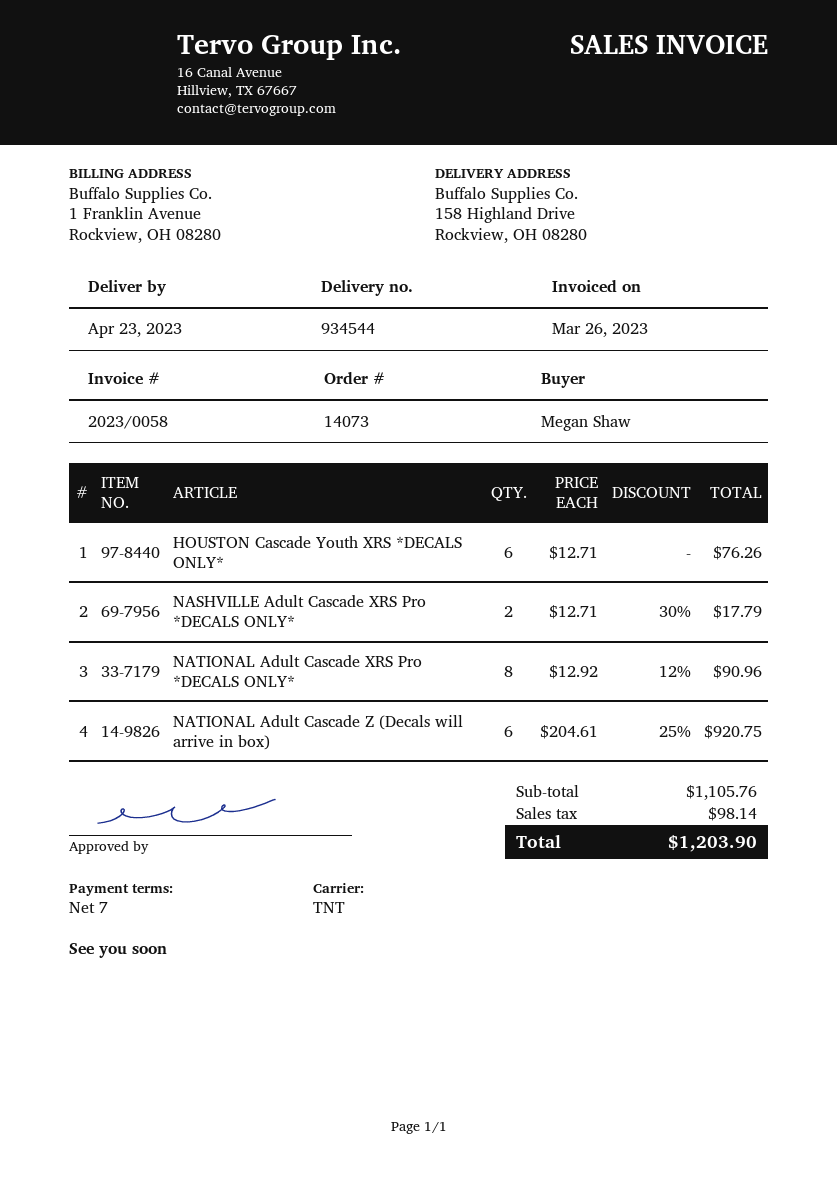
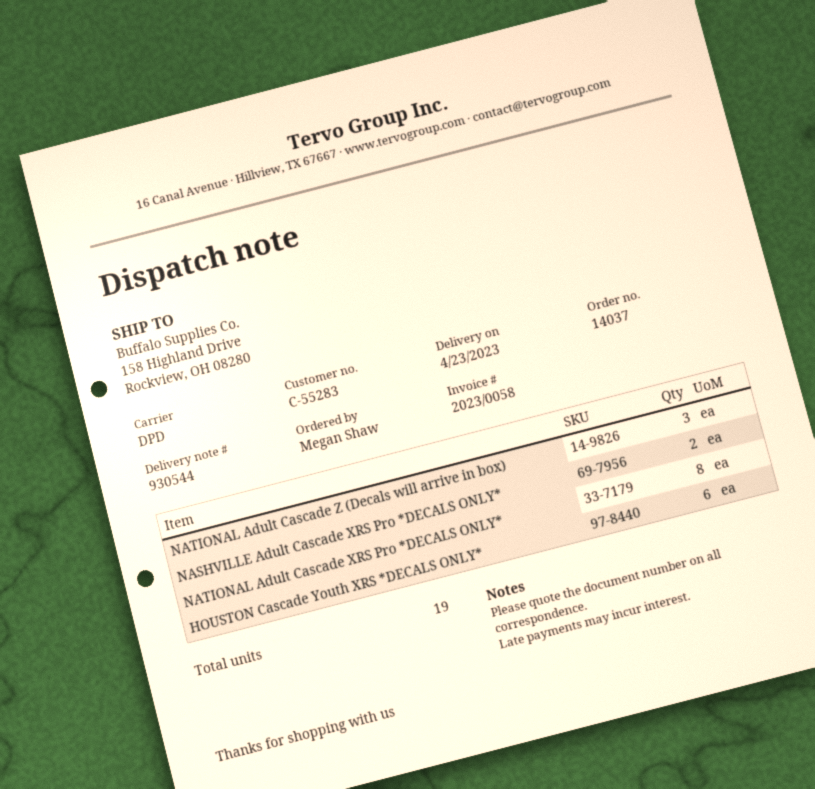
order number: 14073 -> 14037
delivery note number: 934544 -> 930544
shipping method: TNT -> DPD
NATIONAL Adult Cascade Z (Decals will arrive in box): 6 -> 3

